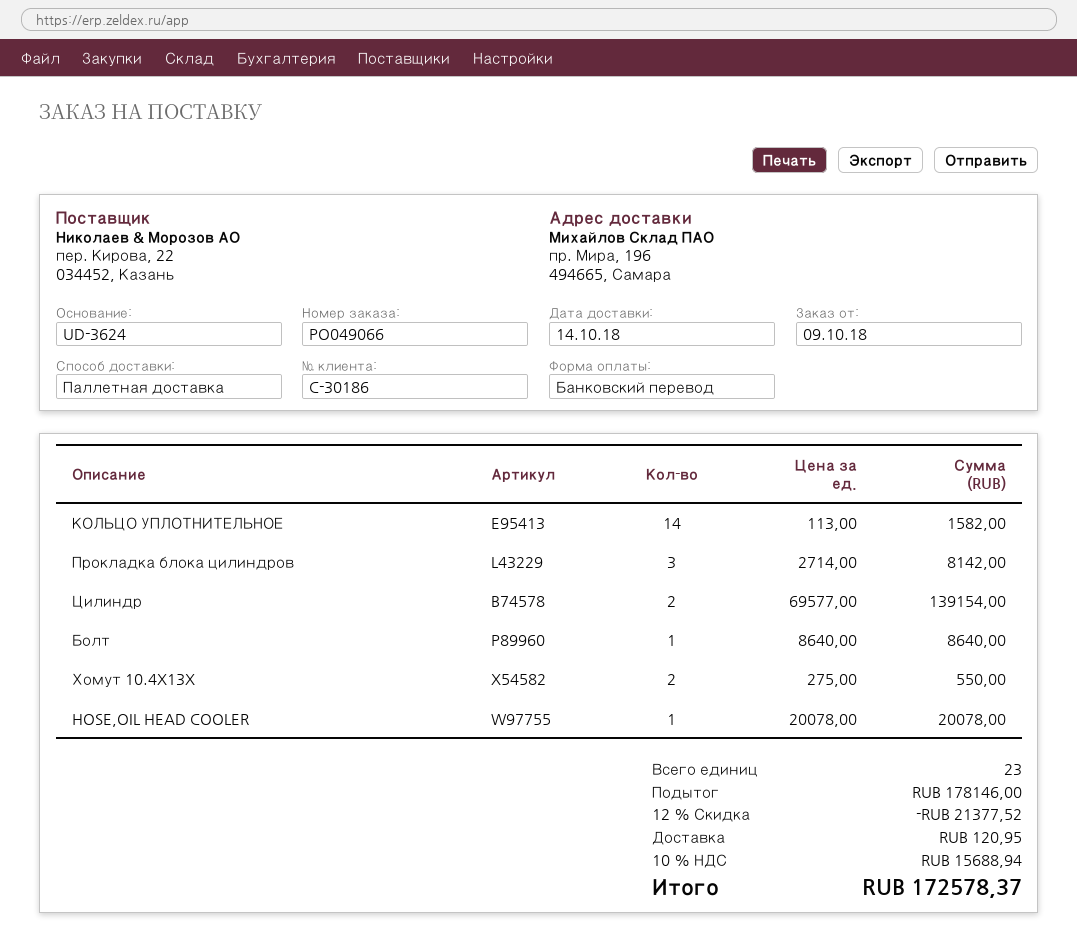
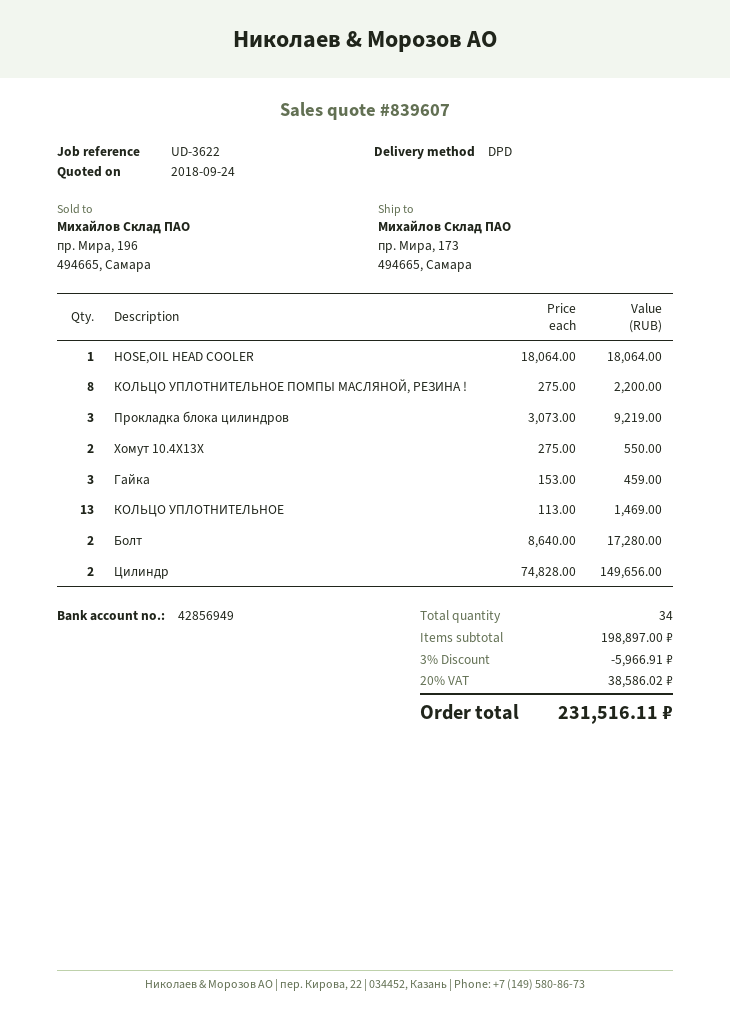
reference: UD-3624 -> UD-3622
shipping method: pallet freight -> DPD
ship to: пр. Мира, 196, 494665, Самара -> пр. Мира, 173, 494665, Самара
КОЛЬЦО УПЛОТНИТЕЛЬНОЕ: 14 x 113.00 = 1582.00 -> 13 x 113.00 = 1469.00
Прокладка блока цилиндров: 3 x 2714.00 = 8142.00 -> 3 x 3073.00 = 9219.00
Цилиндр: 2 x 69577.00 = 139154.00 -> 2 x 74828.00 = 149656.00
Болт: 1 x 8640.00 = 8640.00 -> 2 x 8640.00 = 17280.00
HOSE,OIL HEAD COOLER: 1 x 20078.00 = 20078.00 -> 1 x 18064.00 = 18064.00
КОЛЬЦО УПЛОТНИТЕЛЬНОЕ ПОМПЫ МАСЛЯНОЙ, РЕЗИНА !: none -> 8 x 275.00 = 2200.00
Гайка: none -> 3 x 153.00 = 459.00
total quantity: 23 -> 34
subtotal: 178146.00 -> 198897.00
discount: 12% = 21377.52 -> 3% = 5966.91
shipping: 120.95 -> none
tax: 10% = 15688.94 -> 20% = 38586.02
total: 172578.37 -> 231516.11

